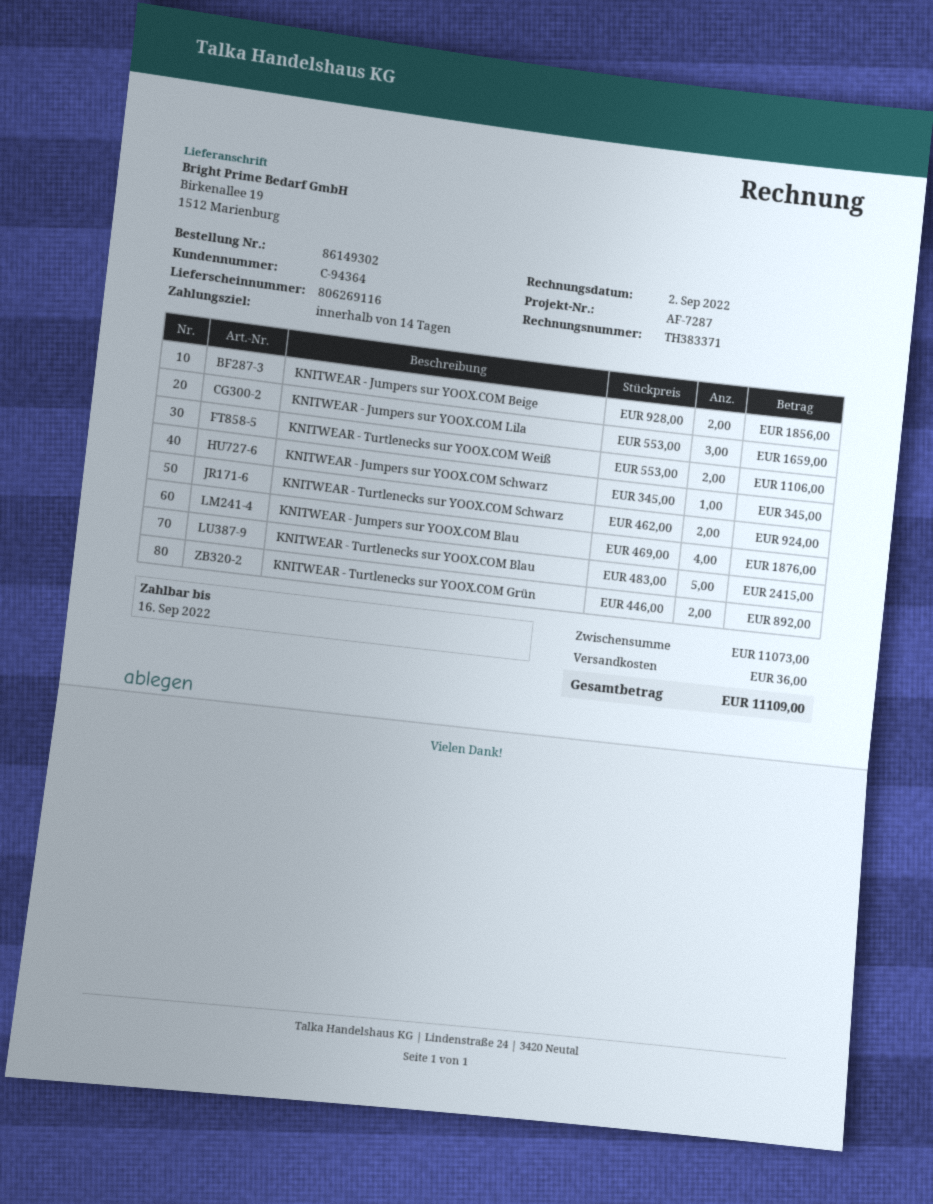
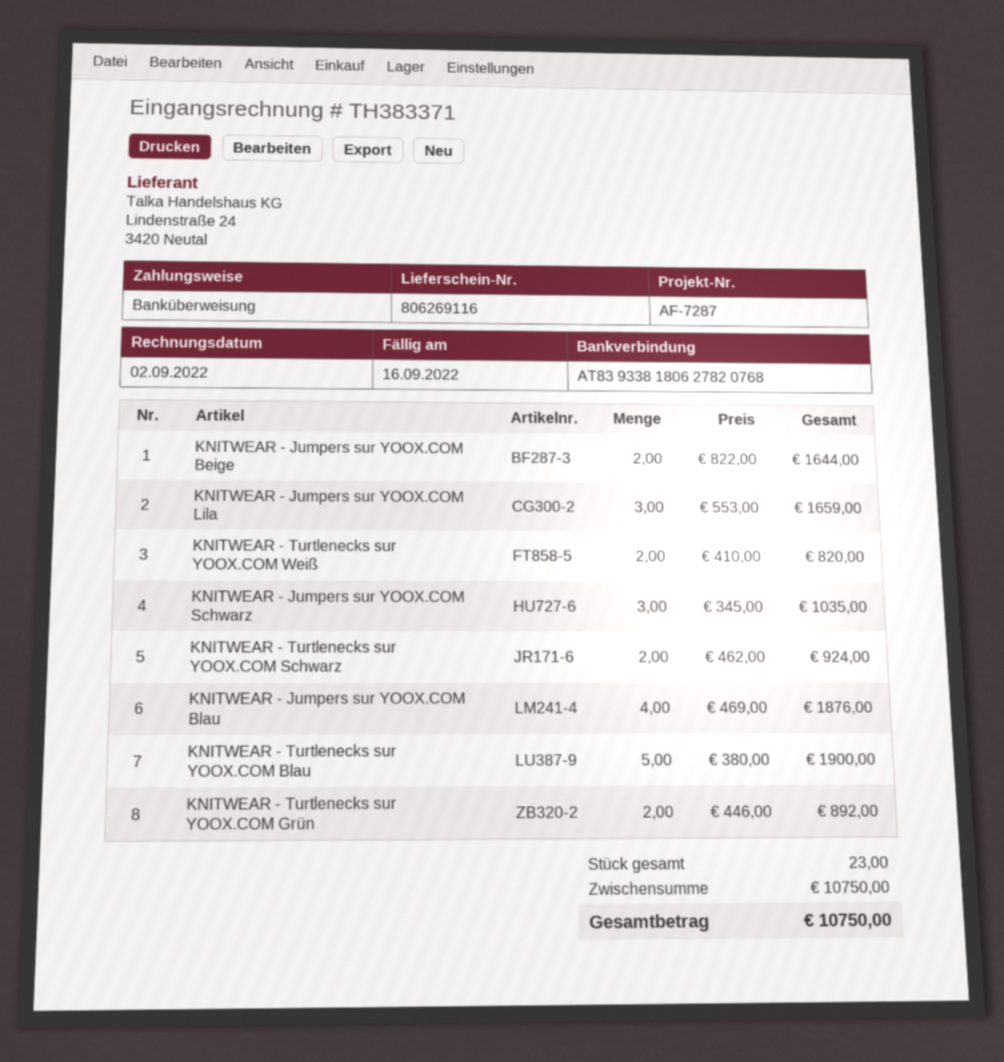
KNITWEAR - Jumpers sur YOOX.COM Beige: 2 x 928.00 = 1856.00 -> 2 x 822.00 = 1644.00
KNITWEAR - Turtlenecks sur YOOX.COM Weiß: 2 x 553.00 = 1106.00 -> 2 x 410.00 = 820.00
KNITWEAR - Jumpers sur YOOX.COM Schwarz: 1 x 345.00 = 345.00 -> 3 x 345.00 = 1035.00
KNITWEAR - Turtlenecks sur YOOX.COM Blau: 5 x 483.00 = 2415.00 -> 5 x 380.00 = 1900.00
subtotal: 11073.00 -> 10750.00
shipping: 36.00 -> none
total: 11109.00 -> 10750.00

